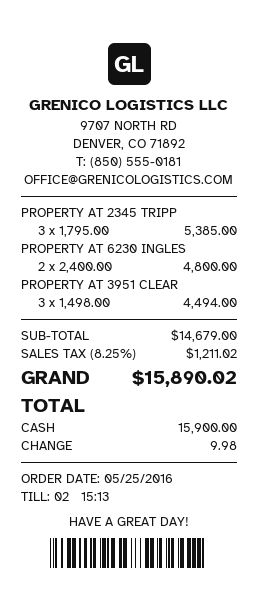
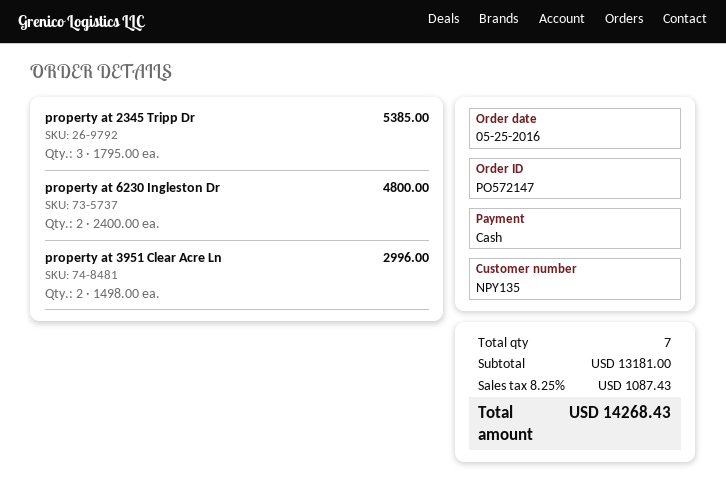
PROPERTY AT 3951 CLEAR: 3 x 1498.00 = 4494.00 -> 2 x 1498.00 = 2996.00
subtotal: 14679.00 -> 13181.00
tax: 8.25% = 1211.02 -> 8.25% = 1087.43
total: 15890.02 -> 14268.43

